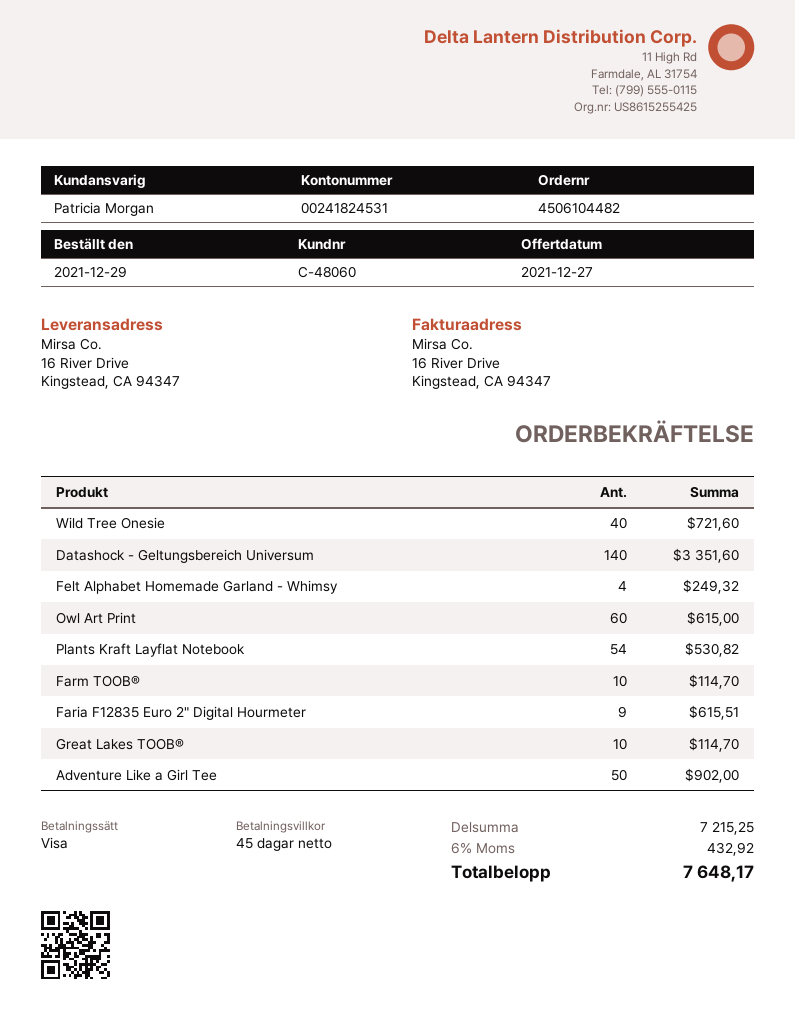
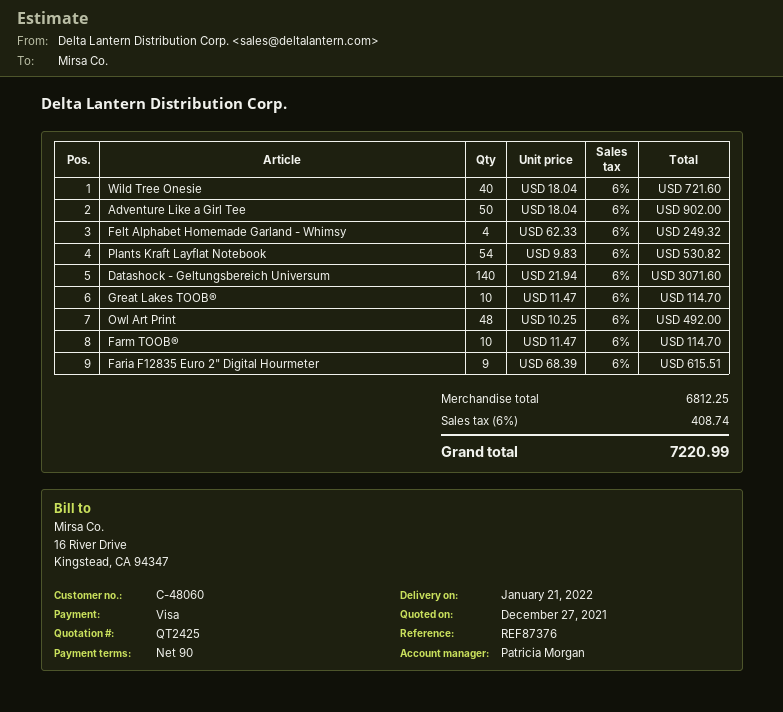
payment terms: 45 days -> 90 days
Datashock - Geltungsbereich Universum: 140 for 3351.60 -> 140 for 3071.60
Owl Art Print: 60 for 615.00 -> 48 for 492.00
subtotal: 7215.25 -> 6812.25
tax: 6% = 432.92 -> 6% = 408.74
total: 7648.17 -> 7220.99

